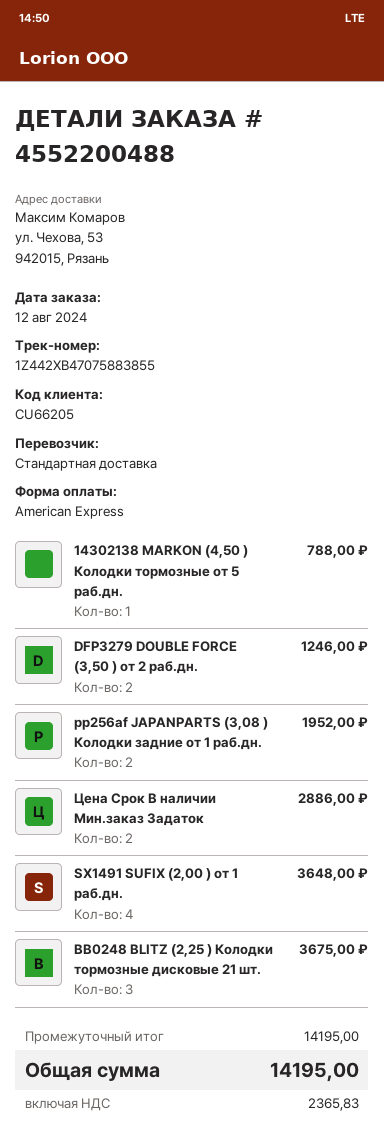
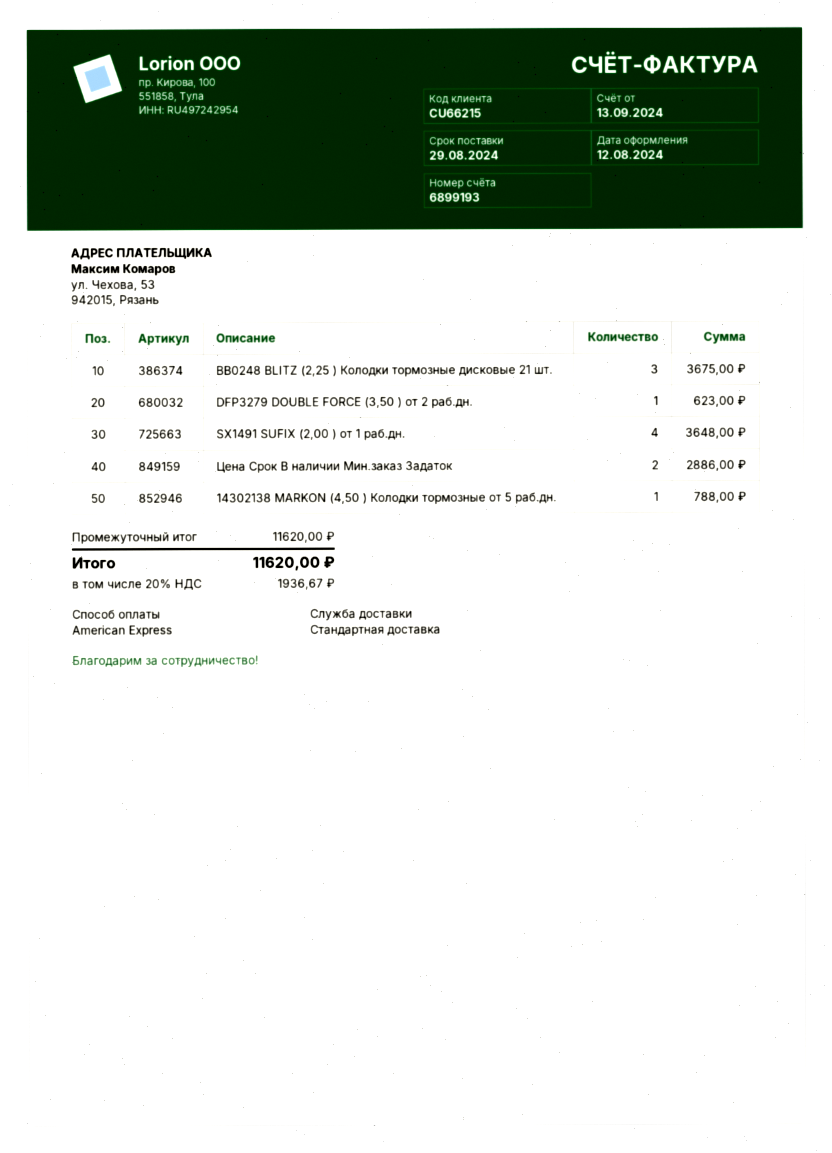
customer number: CU66205 -> CU66215
DFP3279 DOUBLE FORCE (3,50 ) от 2 раб.дн.: 2 for 1246.00 -> 1 for 623.00
pp256af JAPANPARTS (3,08 ) Колодки задние от 1 раб.дн.: 2 for 1952.00 -> none
subtotal: 14195.00 -> 11620.00
tax: 2365.83 -> 1936.67
total: 14195.00 -> 11620.00

